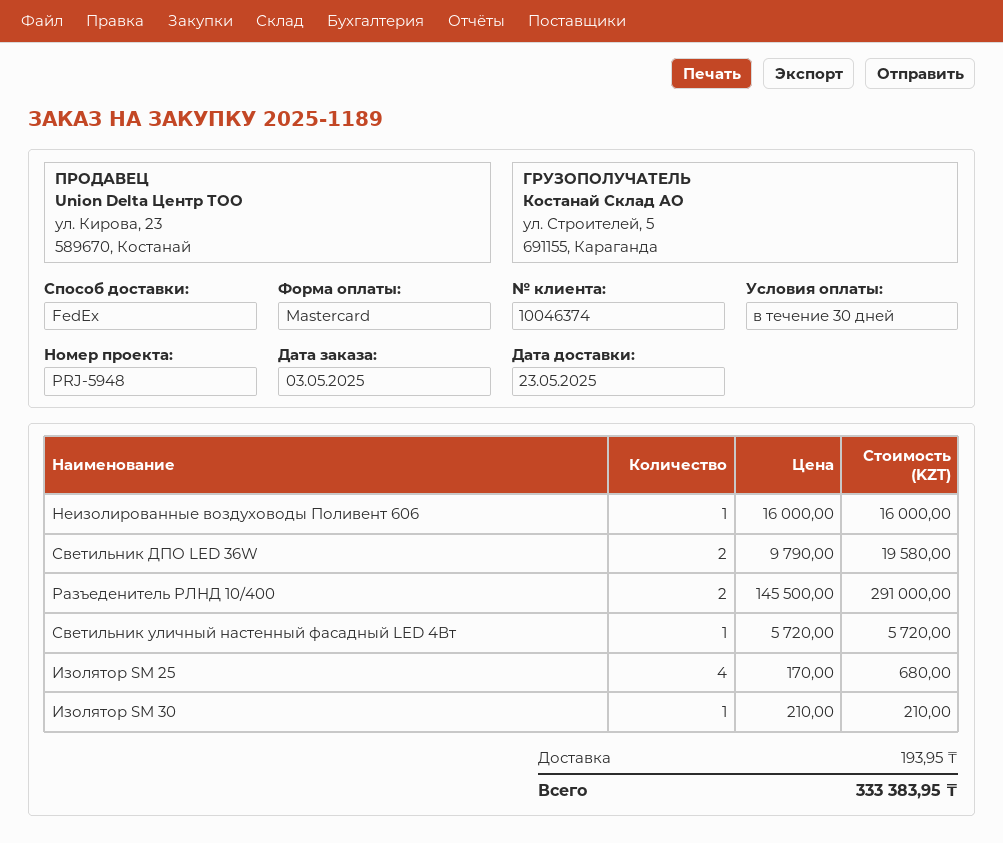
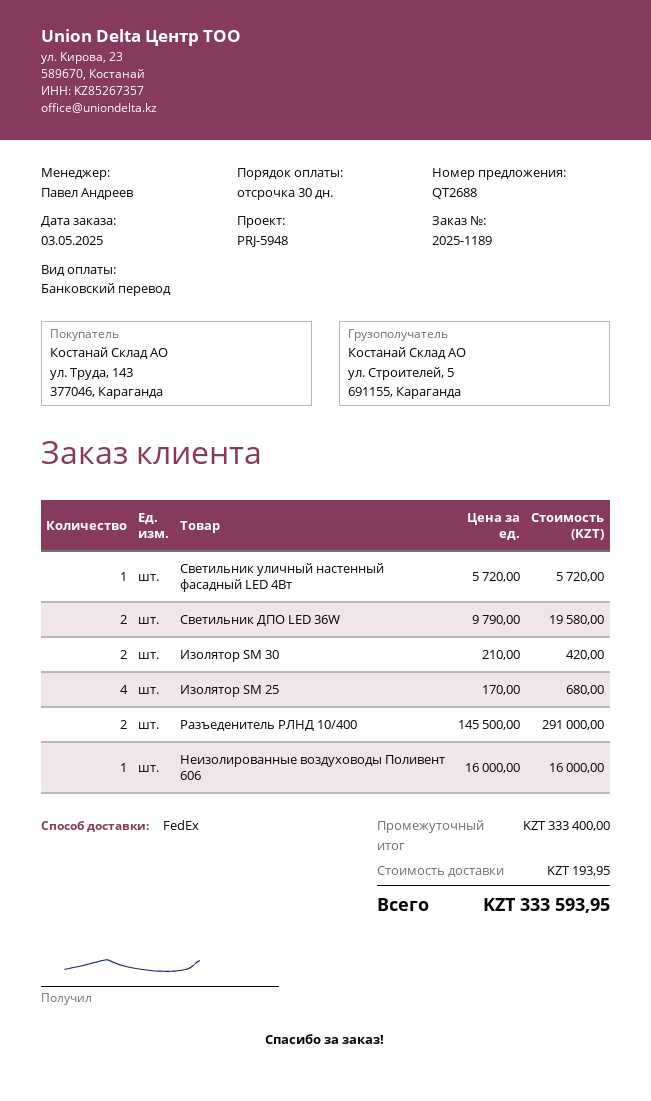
payment method: Mastercard -> bank transfer
Изолятор SM 30: 1 x 210.00 = 210.00 -> 2 x 210.00 = 420.00
total: 333383.95 -> 333593.95

